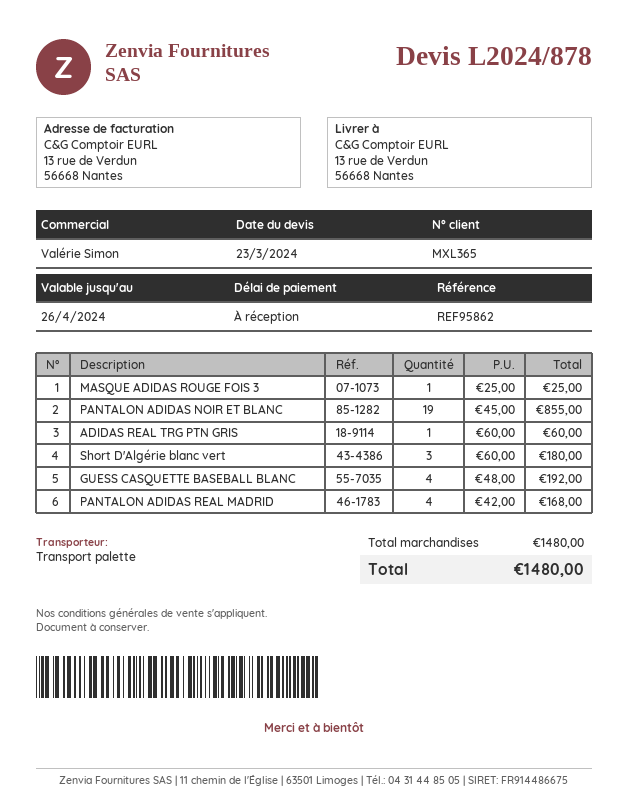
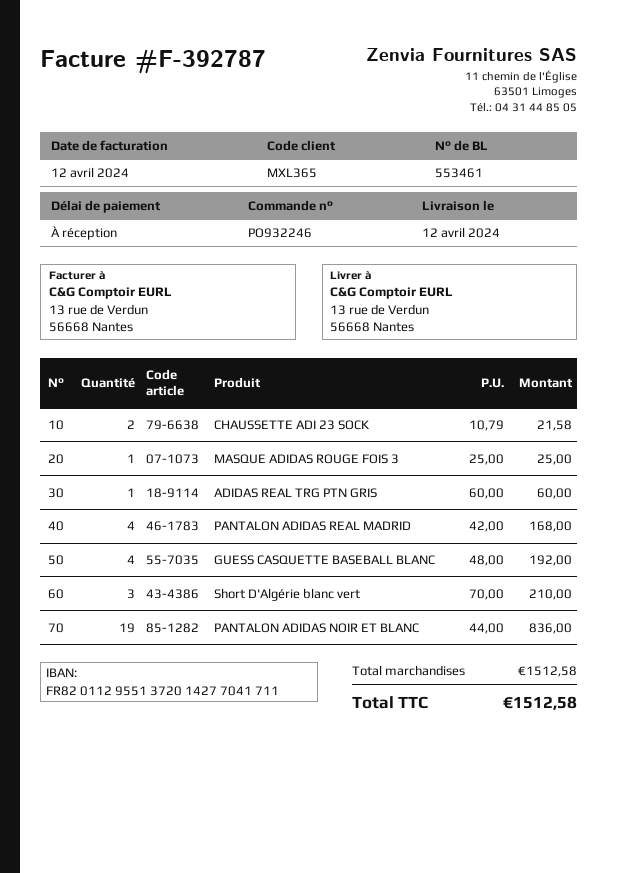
PANTALON ADIDAS NOIR ET BLANC: 19 x 45.00 = 855.00 -> 19 x 44.00 = 836.00
Short D'Algérie blanc vert: 3 x 60.00 = 180.00 -> 3 x 70.00 = 210.00
CHAUSSETTE ADI 23 SOCK: none -> 2 x 10.79 = 21.58
subtotal: 1480.00 -> 1512.58
total: 1480.00 -> 1512.58

